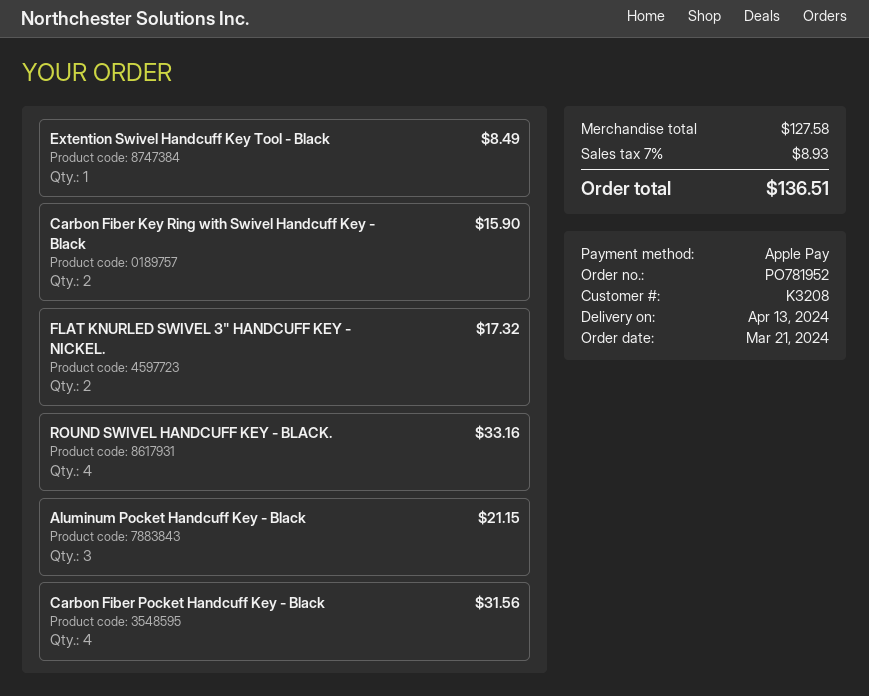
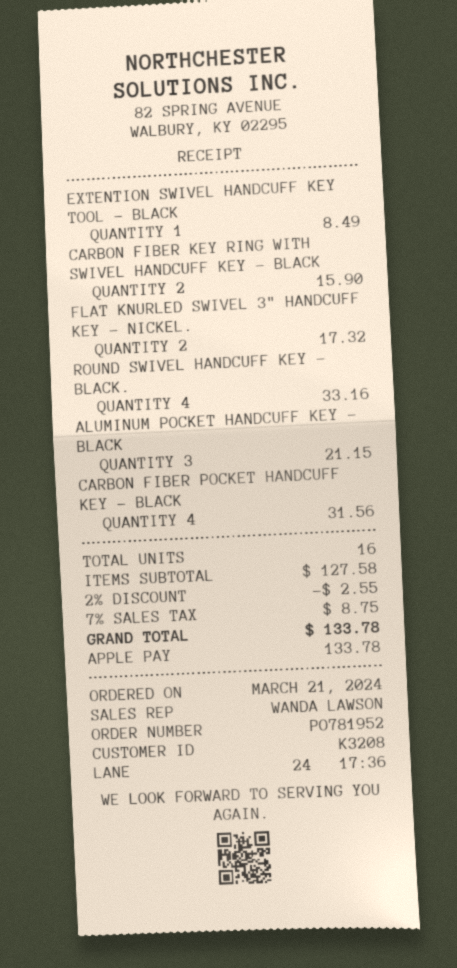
discount: none -> 2% = 2.55
tax: 7% = 8.93 -> 7% = 8.75
total: 136.51 -> 133.78

